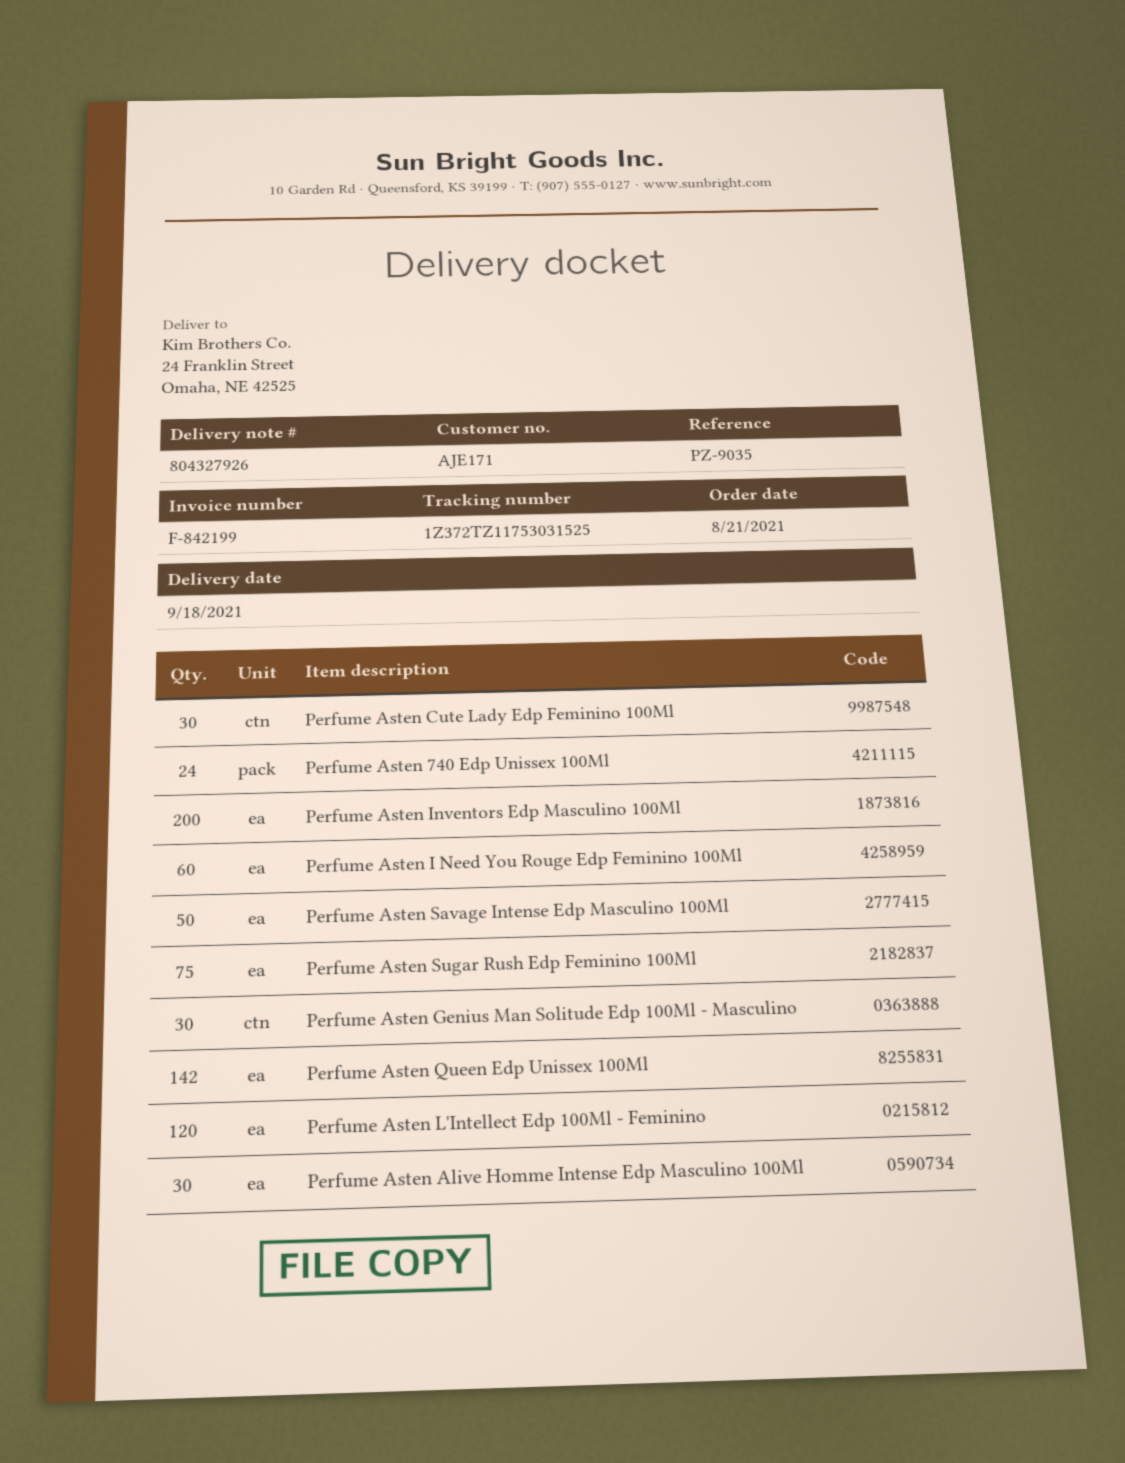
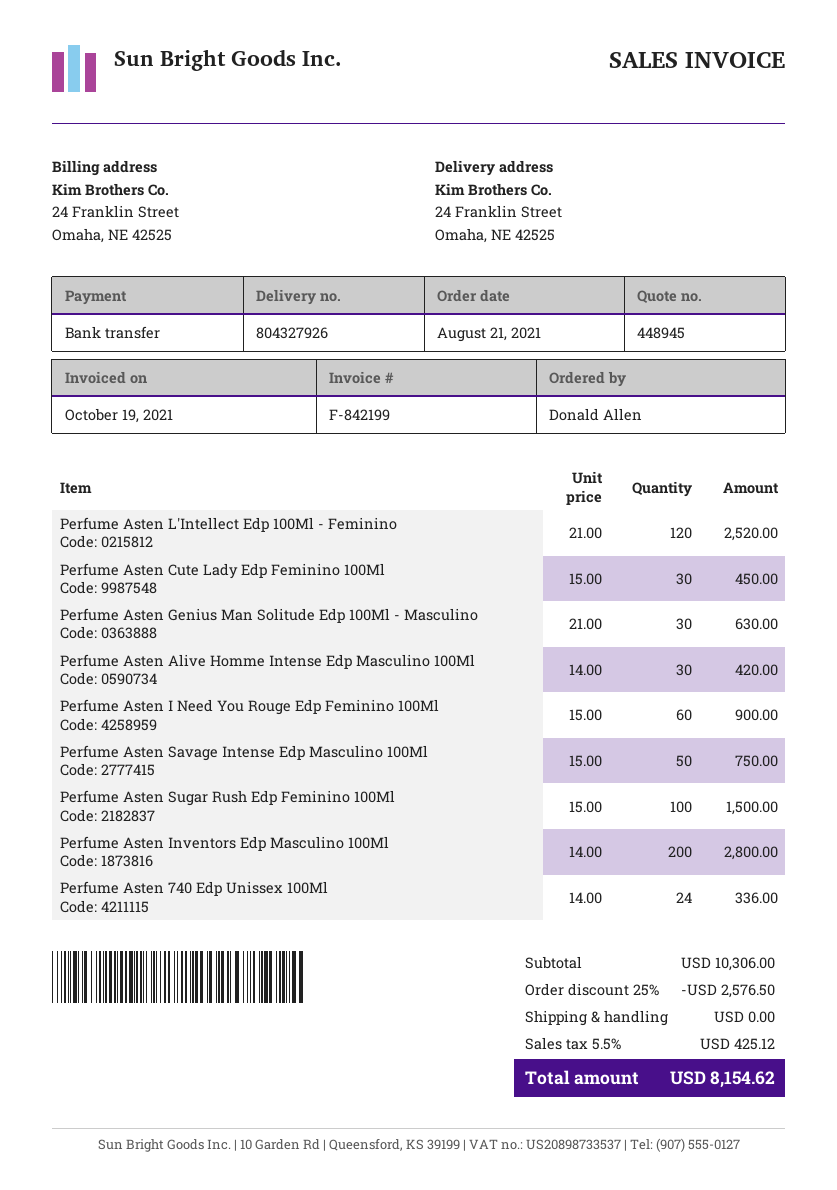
Perfume Asten Sugar Rush Edp Feminino 100Ml: 75 -> 100
Perfume Asten Queen Edp Unissex 100Ml: 142 -> none

